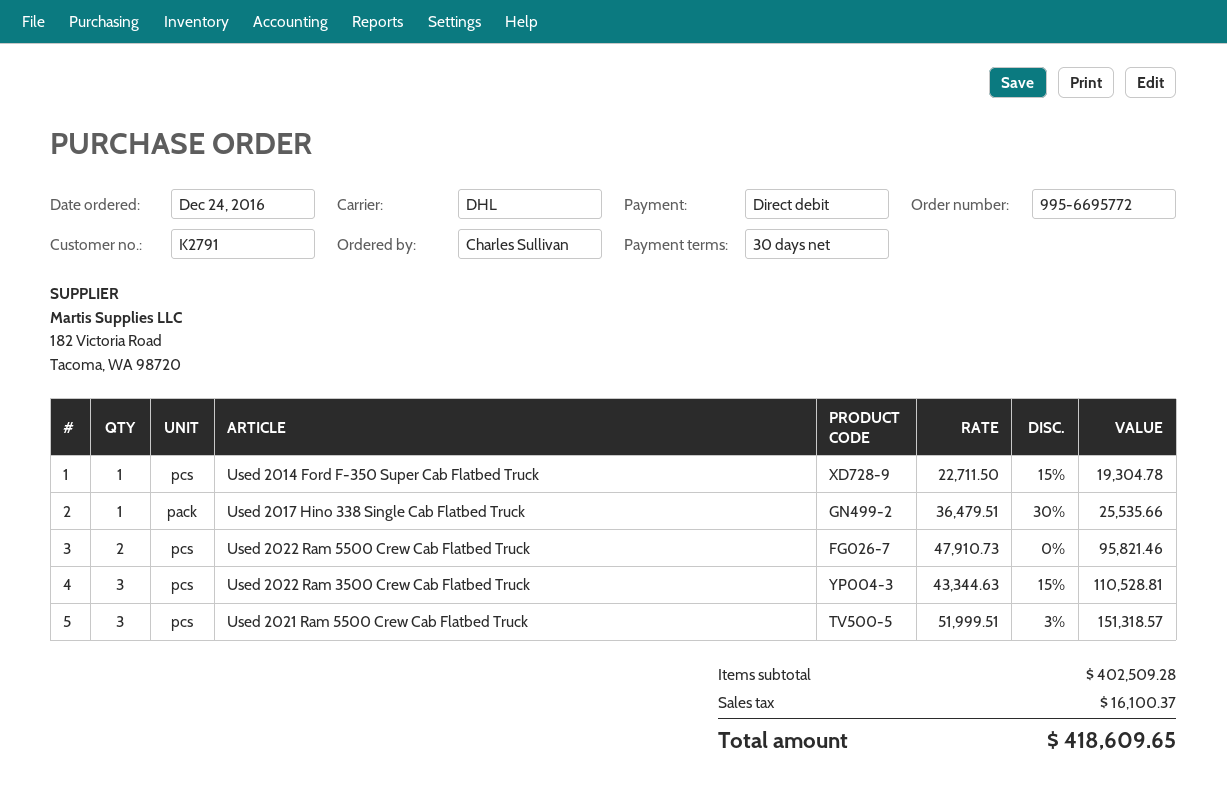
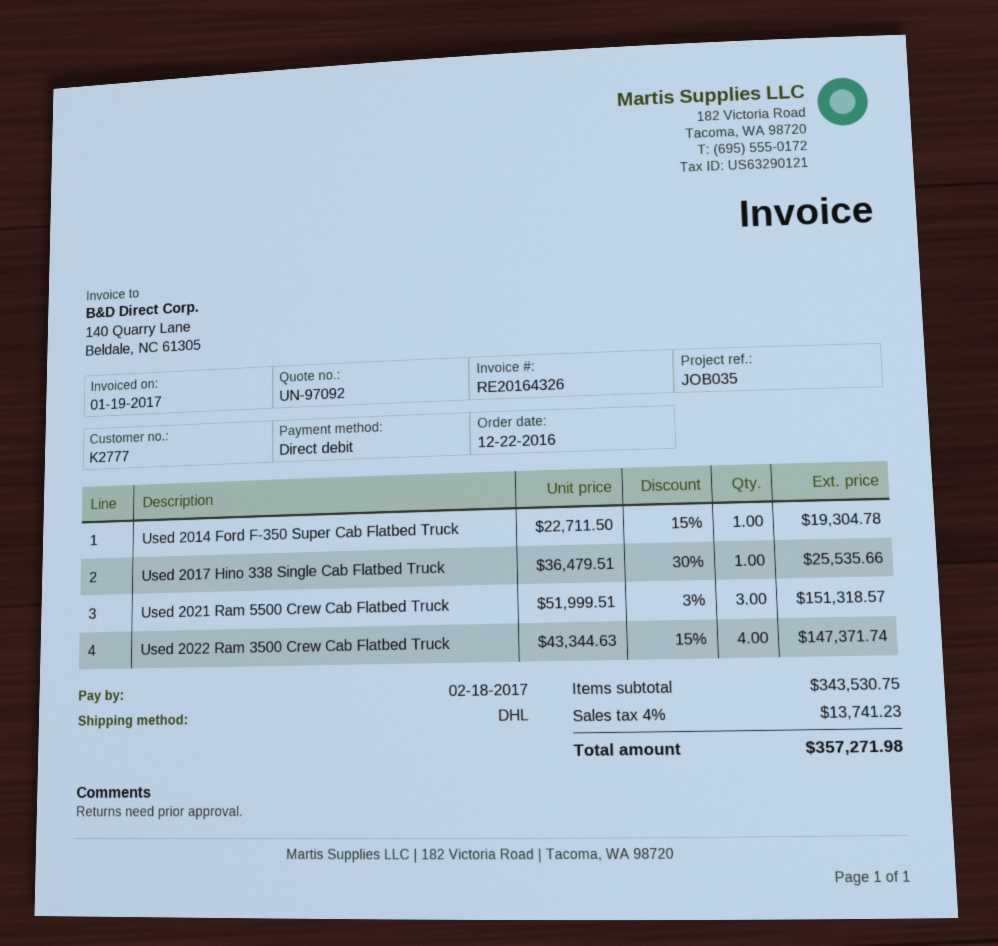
order date: 2016-12-24 -> 2016-12-22
customer number: K2791 -> K2777
Used 2022 Ram 5500 Crew Cab Flatbed Truck: 2 x 47910.73 = 95821.46 -> none
Used 2022 Ram 3500 Crew Cab Flatbed Truck: 3 x 43344.63 - 15% = 110528.81 -> 4 x 43344.63 - 15% = 147371.74
subtotal: 402509.28 -> 343530.75
tax: 16100.37 -> 13741.23
total: 418609.65 -> 357271.98

